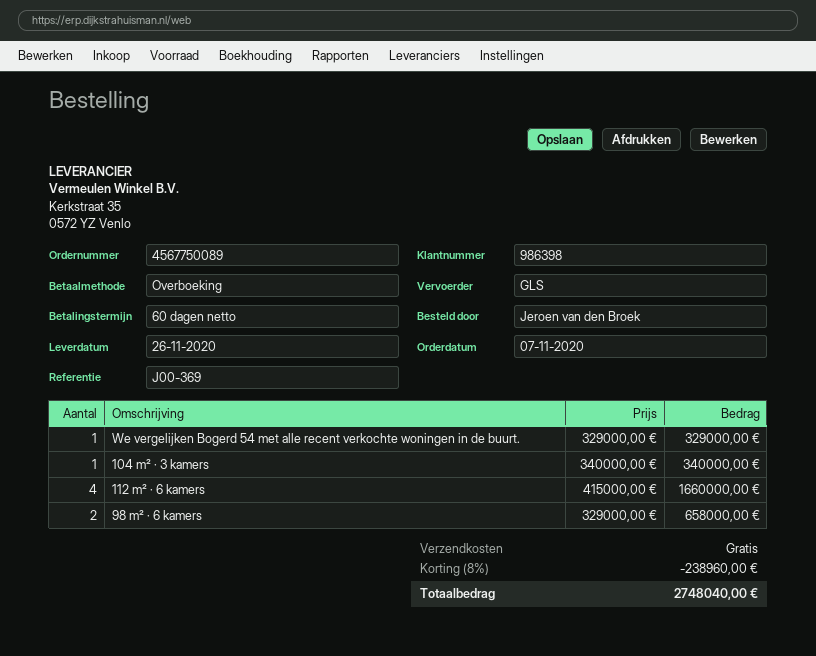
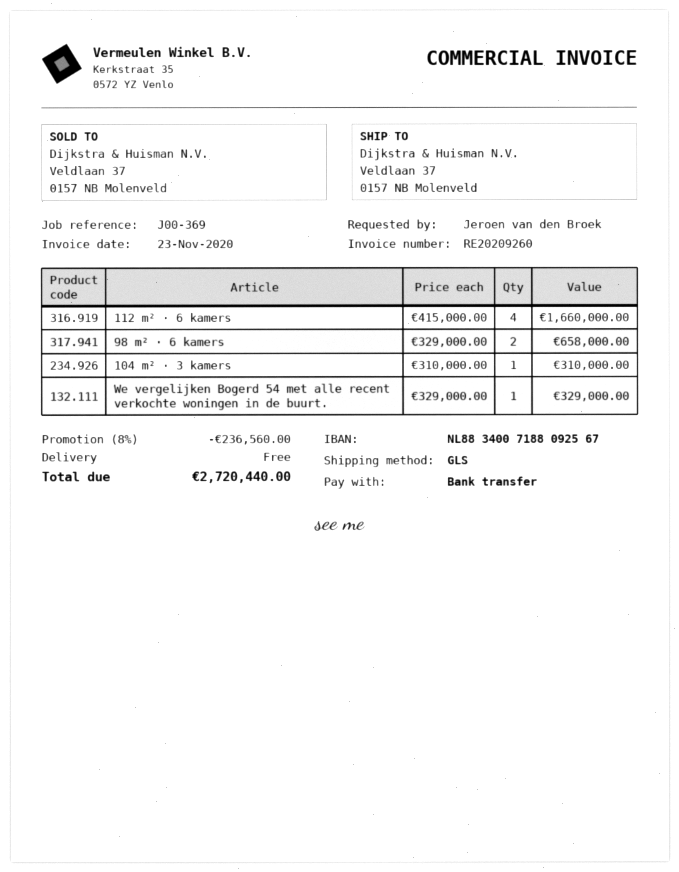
104 m² · 3 kamers: 1 x 340000.00 = 340000.00 -> 1 x 310000.00 = 310000.00
discount: 8% = 238960.00 -> 8% = 236560.00
total: 2748040.00 -> 2720440.00

